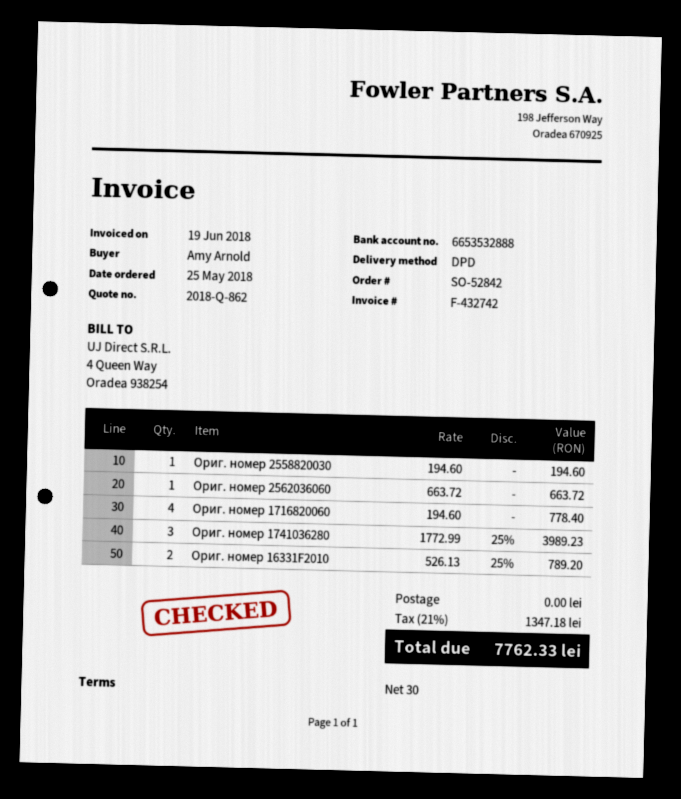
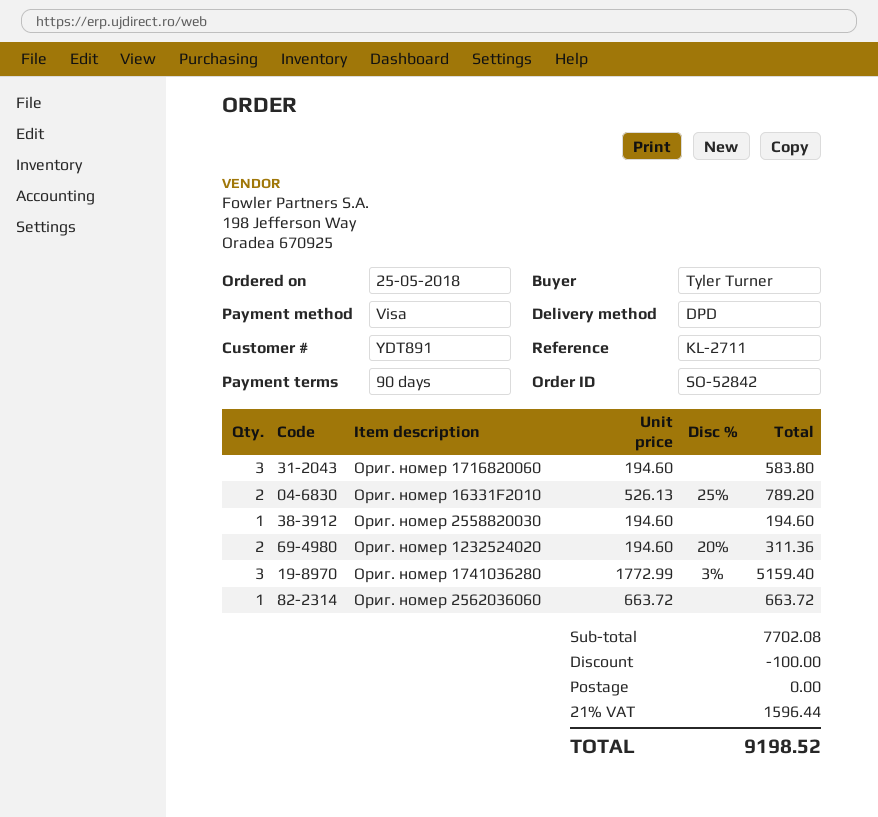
payment terms: 30 days -> 90 days
ordered by: Amy Arnold -> Tyler Turner
Ориг. номер 1716820060: 4 x 194.60 = 778.40 -> 3 x 194.60 = 583.80
Ориг. номер 1741036280: 3 x 1772.99 - 25% = 3989.23 -> 3 x 1772.99 - 3% = 5159.40
Ориг. номер 1232524020: none -> 2 x 194.60 - 20% = 311.36
discount: none -> 100.00
tax: 21% = 1347.18 -> 21% = 1596.44
total: 7762.33 -> 9198.52

